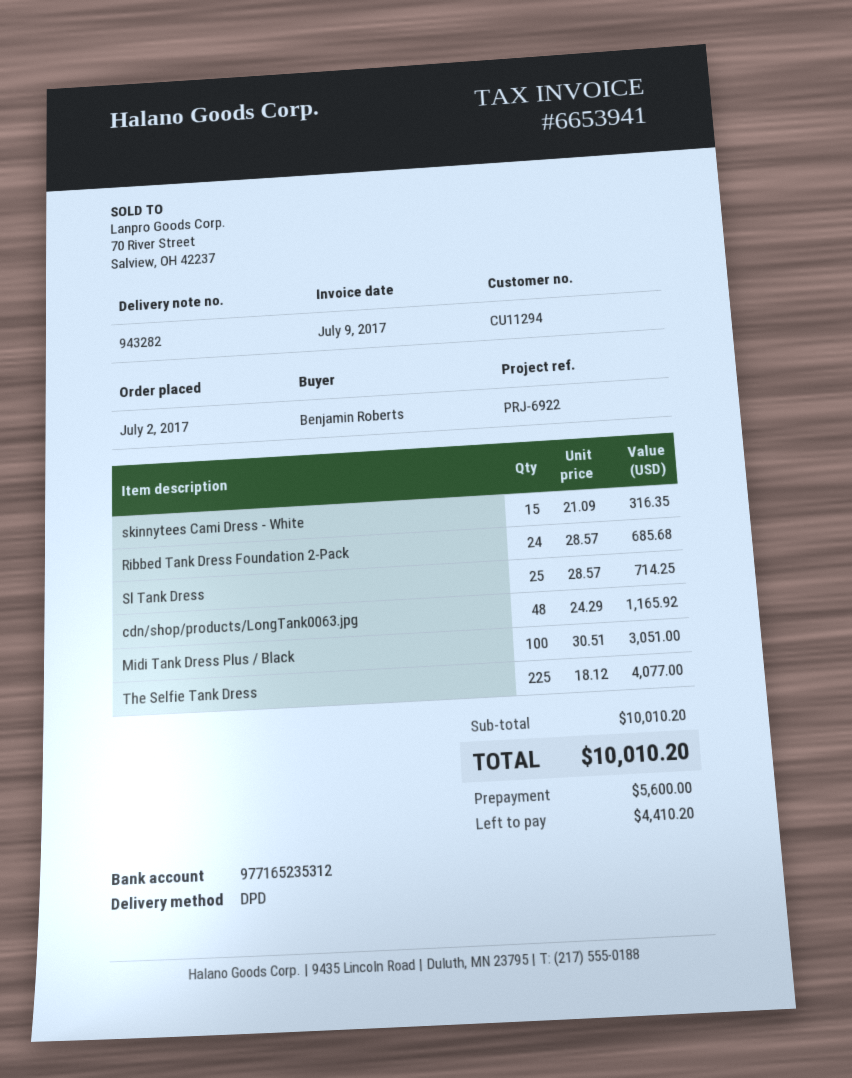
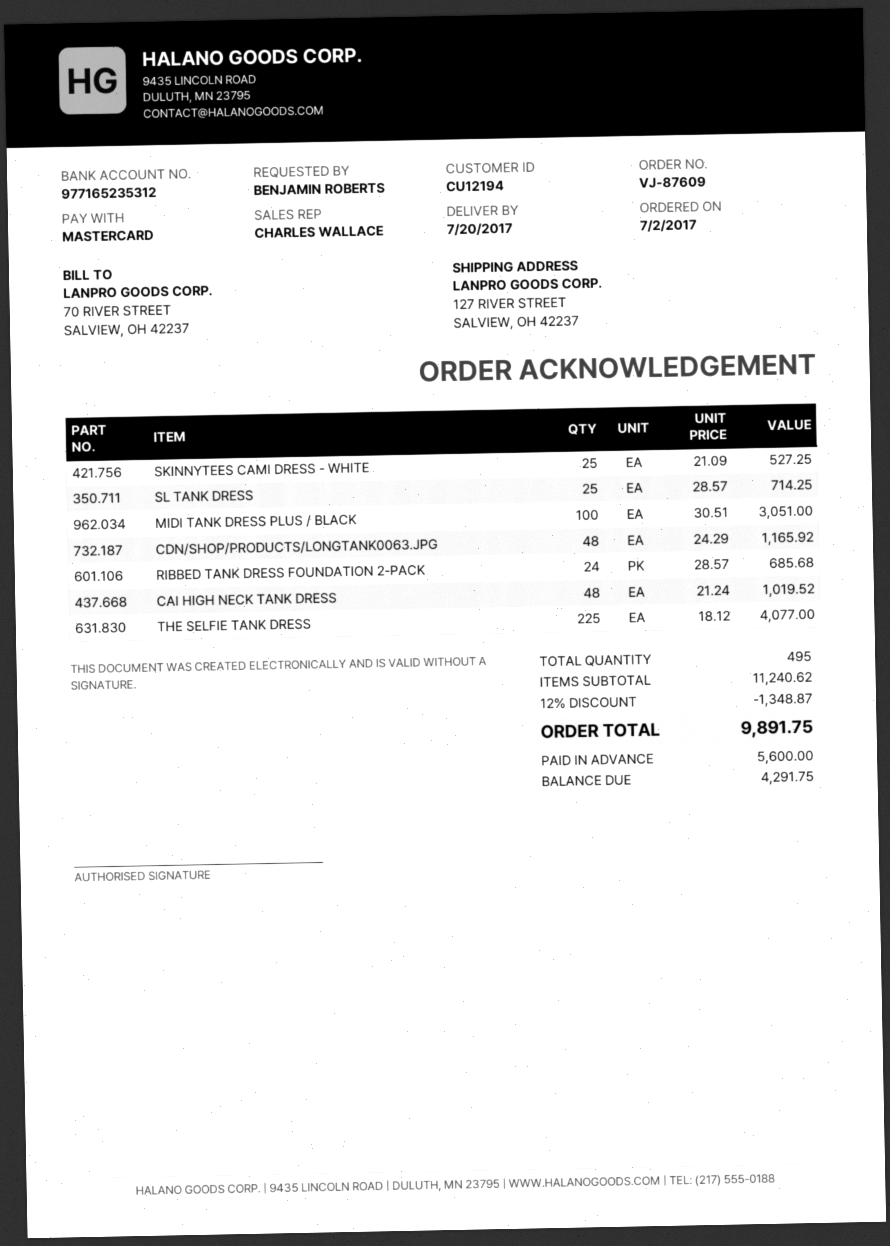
customer number: CU11294 -> CU12194
skinnytees Cami Dress - White: 15 x 21.09 = 316.35 -> 25 x 21.09 = 527.25
CAI HIGH NECK TANK DRESS: none -> 48 x 21.24 = 1019.52
subtotal: 10010.20 -> 11240.62
discount: none -> 12% = 1348.87
total: 10010.20 -> 9891.75
balance: 4410.20 -> 4291.75

